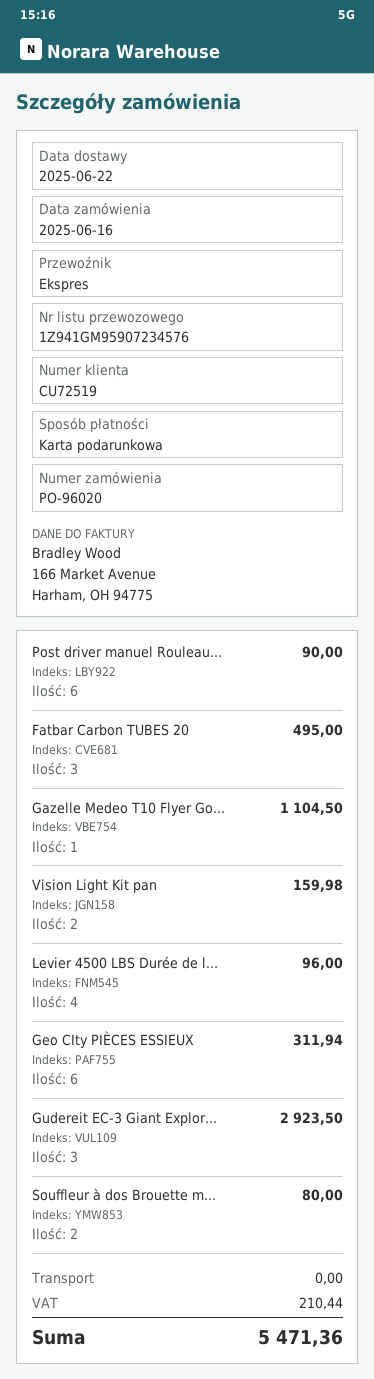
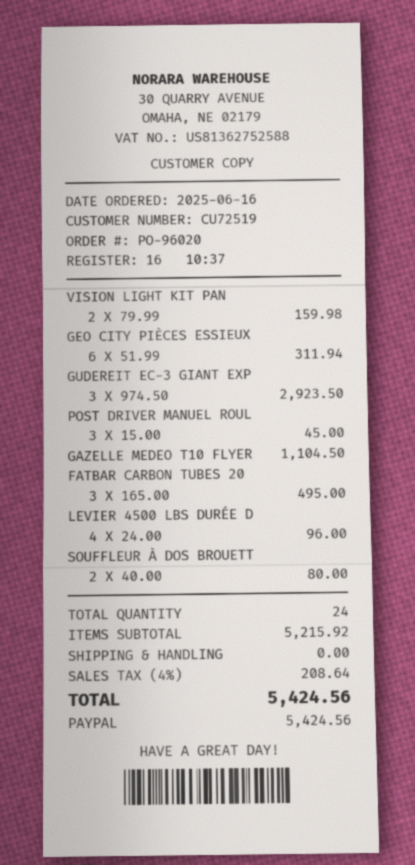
payment method: gift card -> PayPal
Post driver manuel Rouleau...: 6 for 90.00 -> 3 for 45.00
tax: 210.44 -> 208.64
total: 5471.36 -> 5424.56

